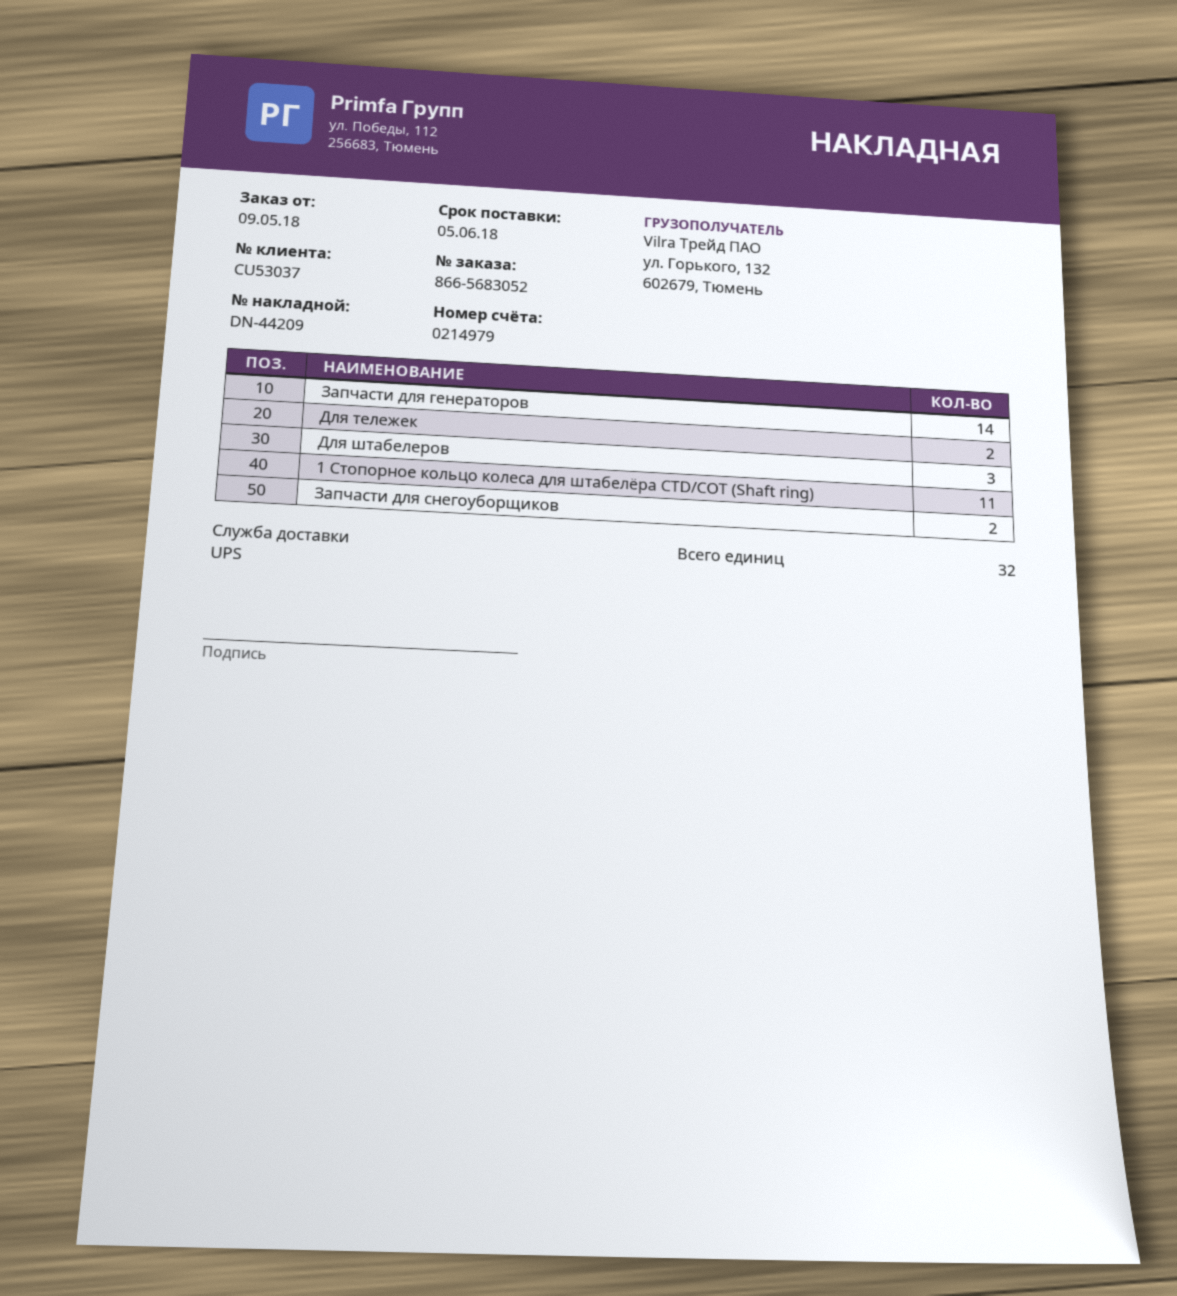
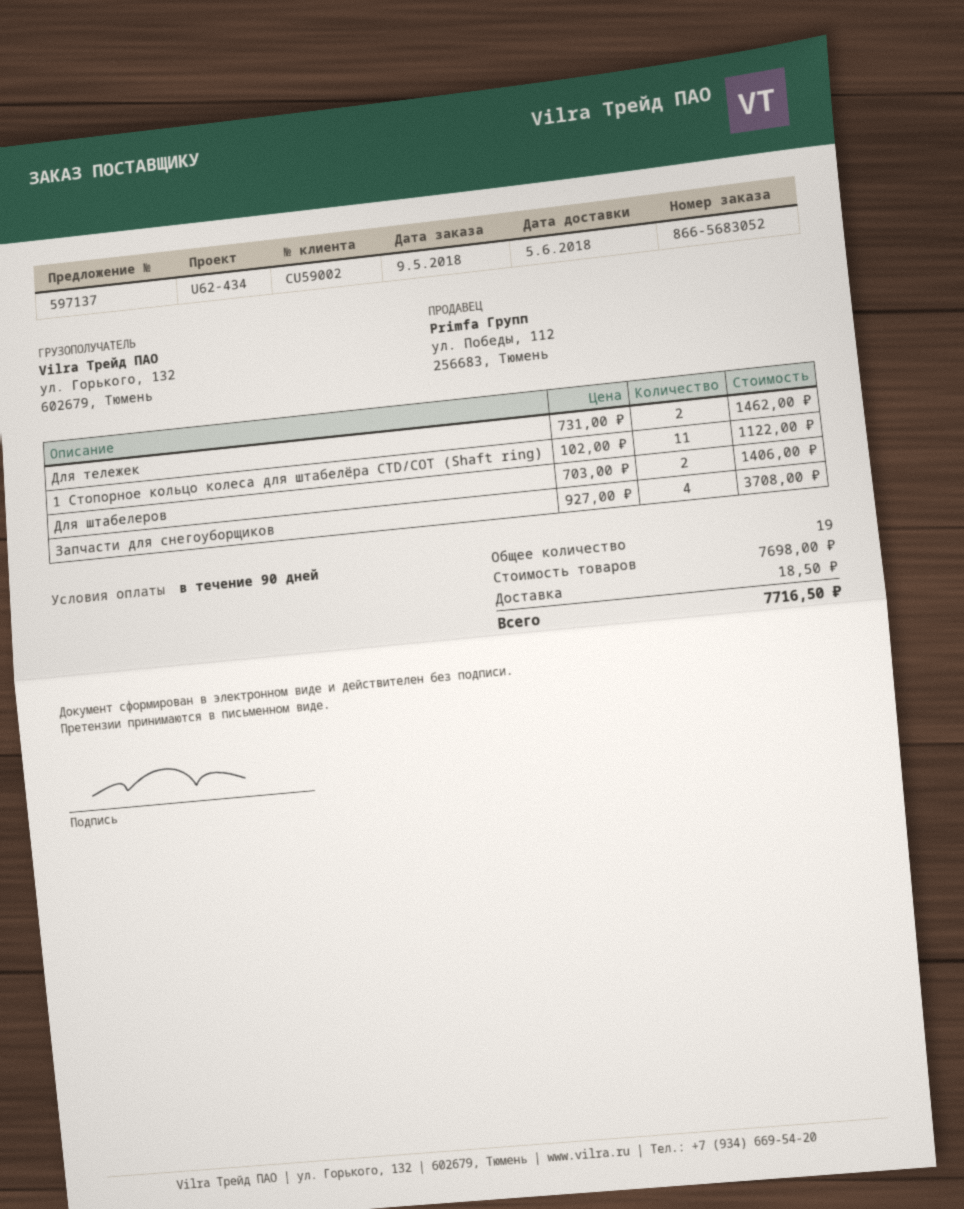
customer number: CU53037 -> CU59002
Запчасти для генераторов: 14 -> none
Для штабелеров: 3 -> 2
Запчасти для снегоуборщиков: 2 -> 4
total quantity: 32 -> 19

